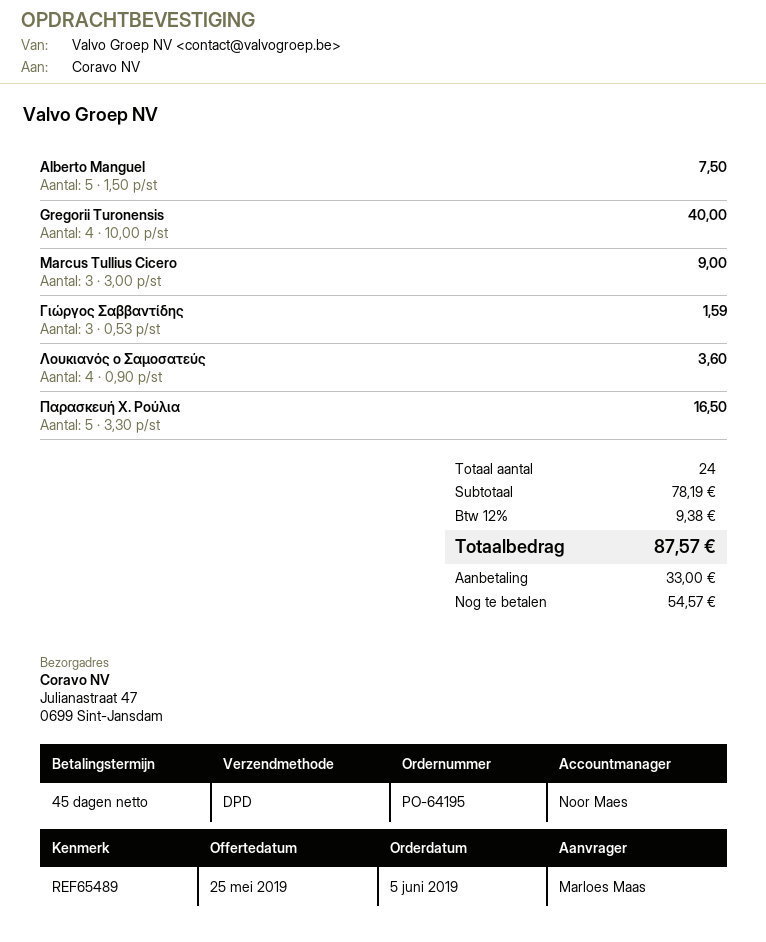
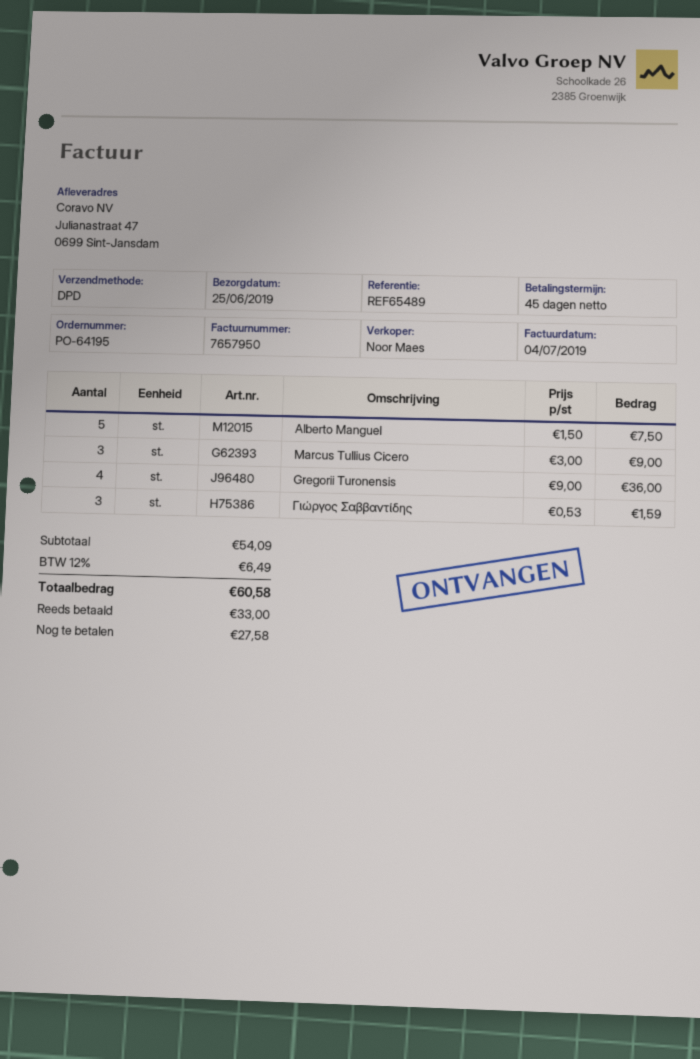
Gregorii Turonensis: 4 x 10.00 = 40.00 -> 4 x 9.00 = 36.00
Λουκιανός ο Σαμοσατεύς: 4 x 0.90 = 3.60 -> none
Παρασκευή Χ. Ρούλια: 5 x 3.30 = 16.50 -> none
subtotal: 78.19 -> 54.09
tax: 12% = 9.38 -> 12% = 6.49
total: 87.57 -> 60.58
balance: 54.57 -> 27.58

